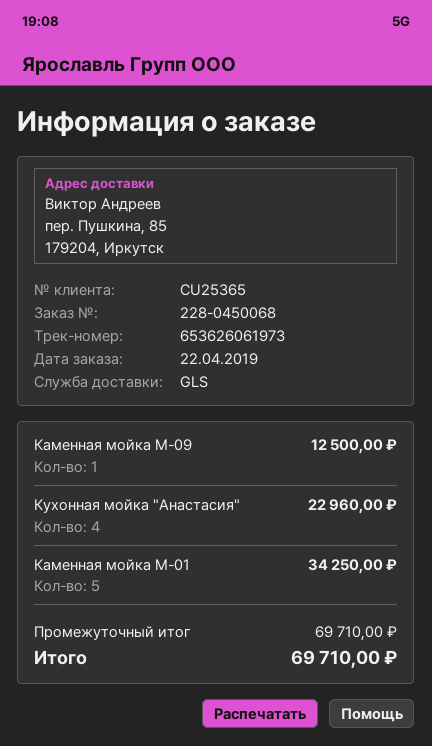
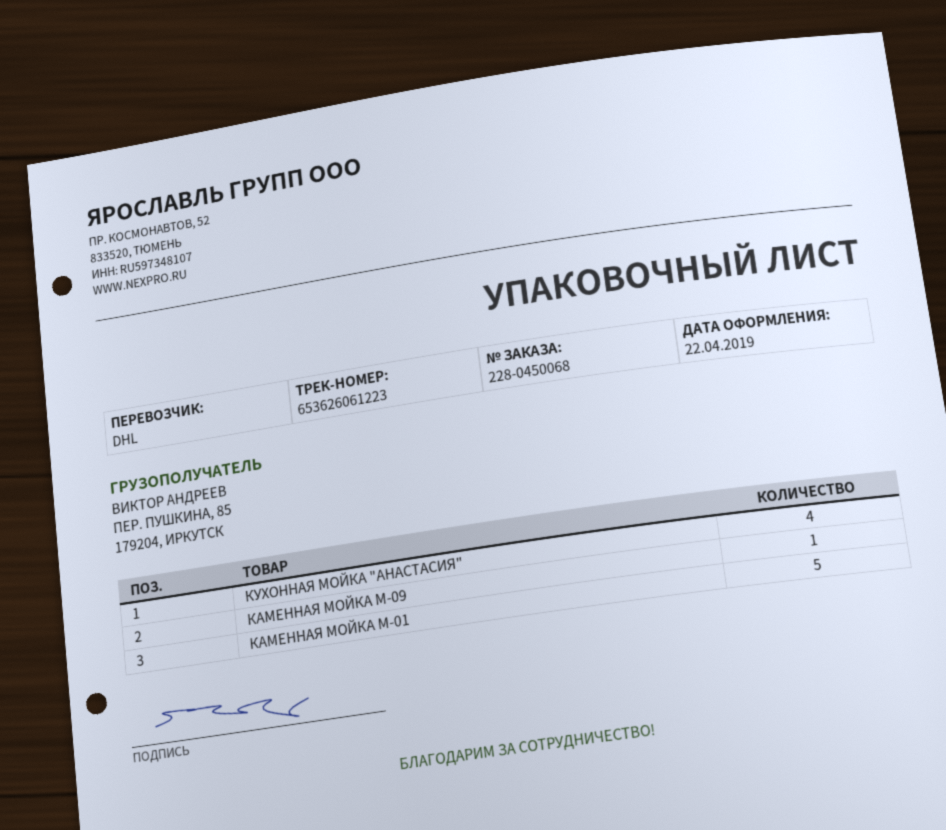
shipping method: GLS -> DHL
tracking number: 653626061973 -> 653626061223

